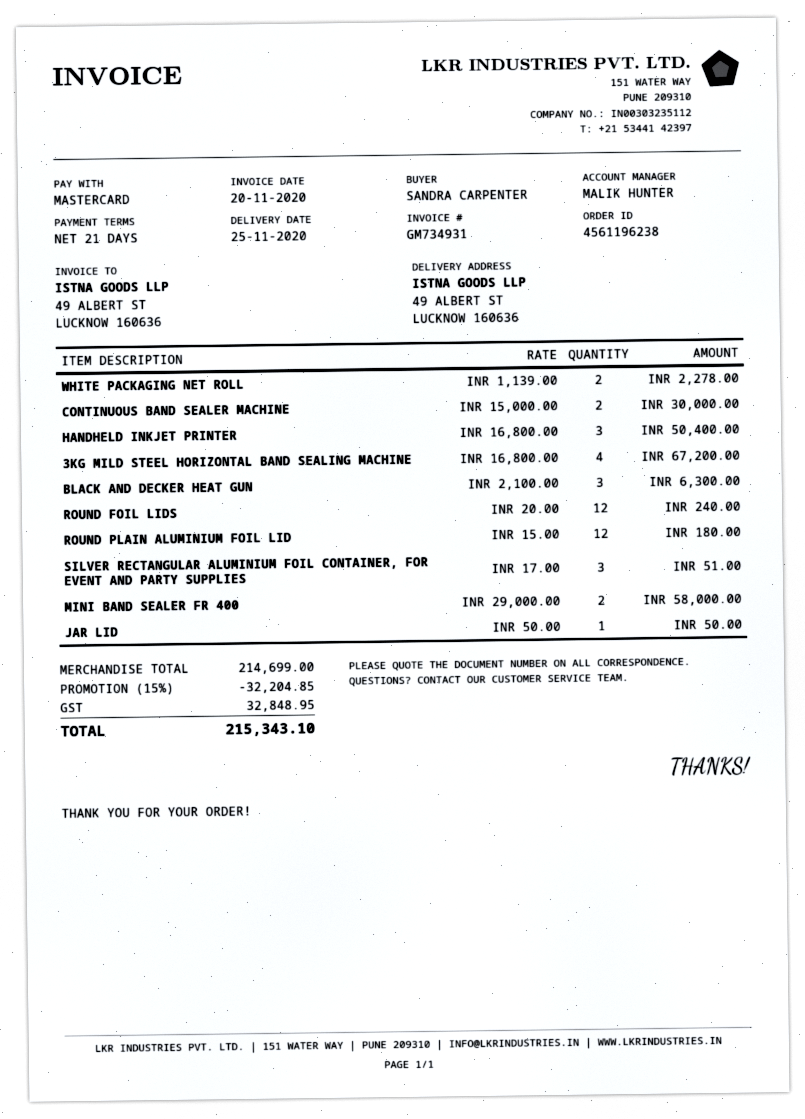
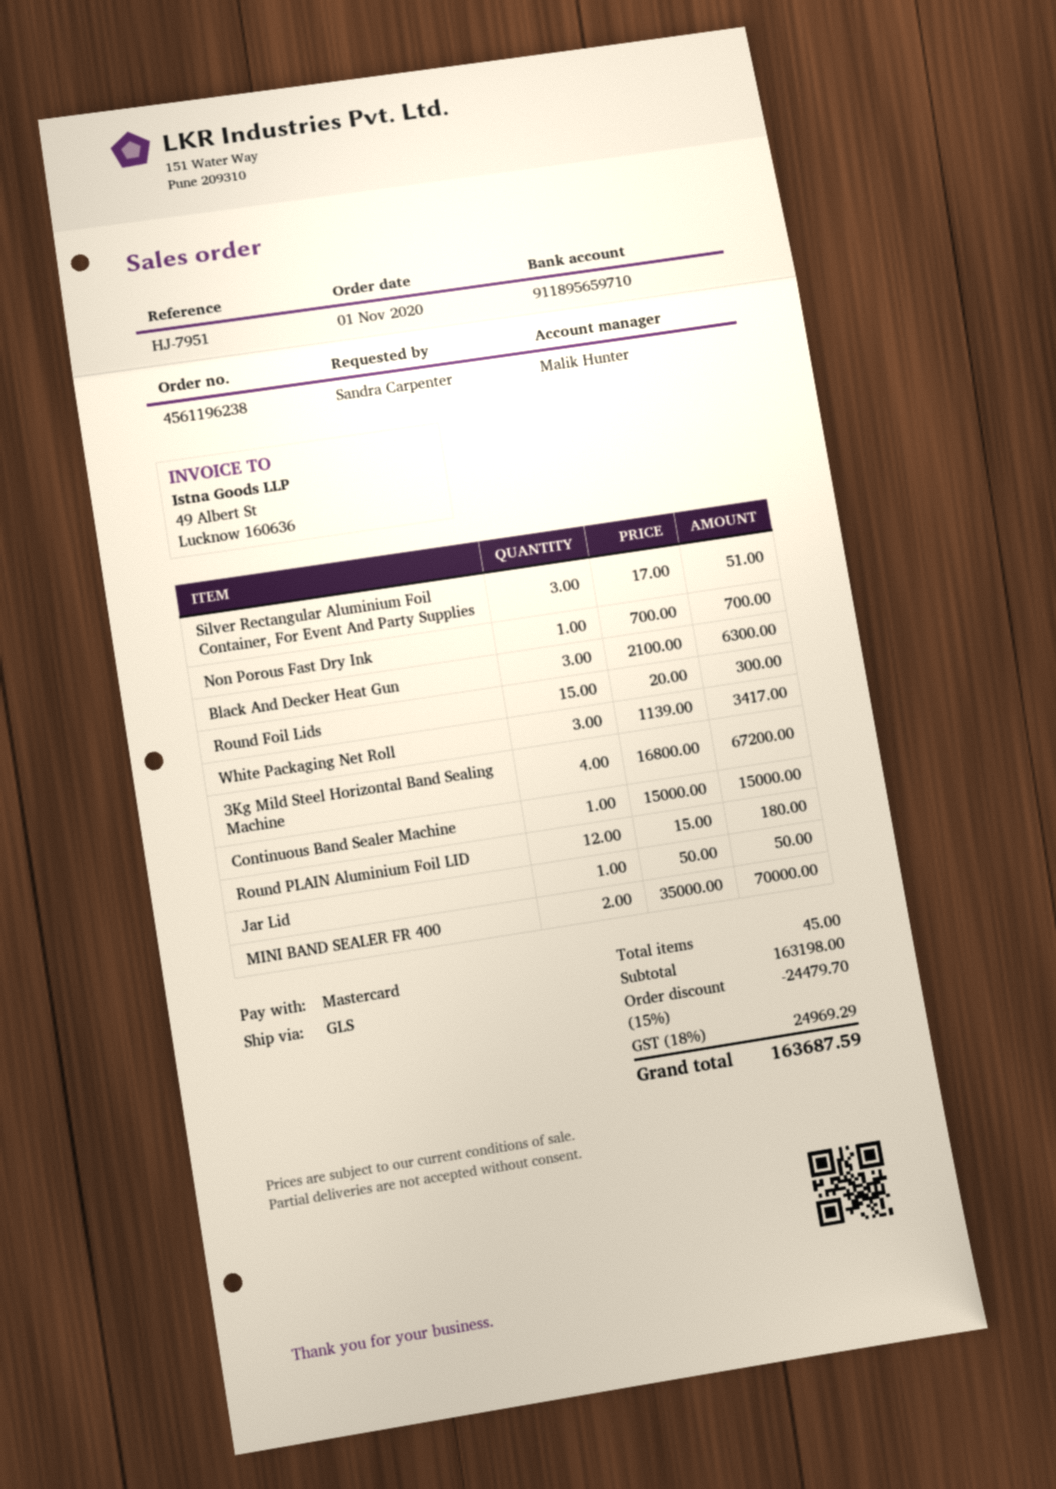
WHITE PACKAGING NET ROLL: 2 x 1139.00 = 2278.00 -> 3 x 1139.00 = 3417.00
CONTINUOUS BAND SEALER MACHINE: 2 x 15000.00 = 30000.00 -> 1 x 15000.00 = 15000.00
HANDHELD INKJET PRINTER: 3 x 16800.00 = 50400.00 -> none
ROUND FOIL LIDS: 12 x 20.00 = 240.00 -> 15 x 20.00 = 300.00
MINI BAND SEALER FR 400: 2 x 29000.00 = 58000.00 -> 2 x 35000.00 = 70000.00
Non Porous Fast Dry Ink: none -> 1 x 700.00 = 700.00
subtotal: 214699.00 -> 163198.00
discount: 15% = 32204.85 -> 15% = 24479.70
tax: 32848.95 -> 24969.29
total: 215343.10 -> 163687.59

